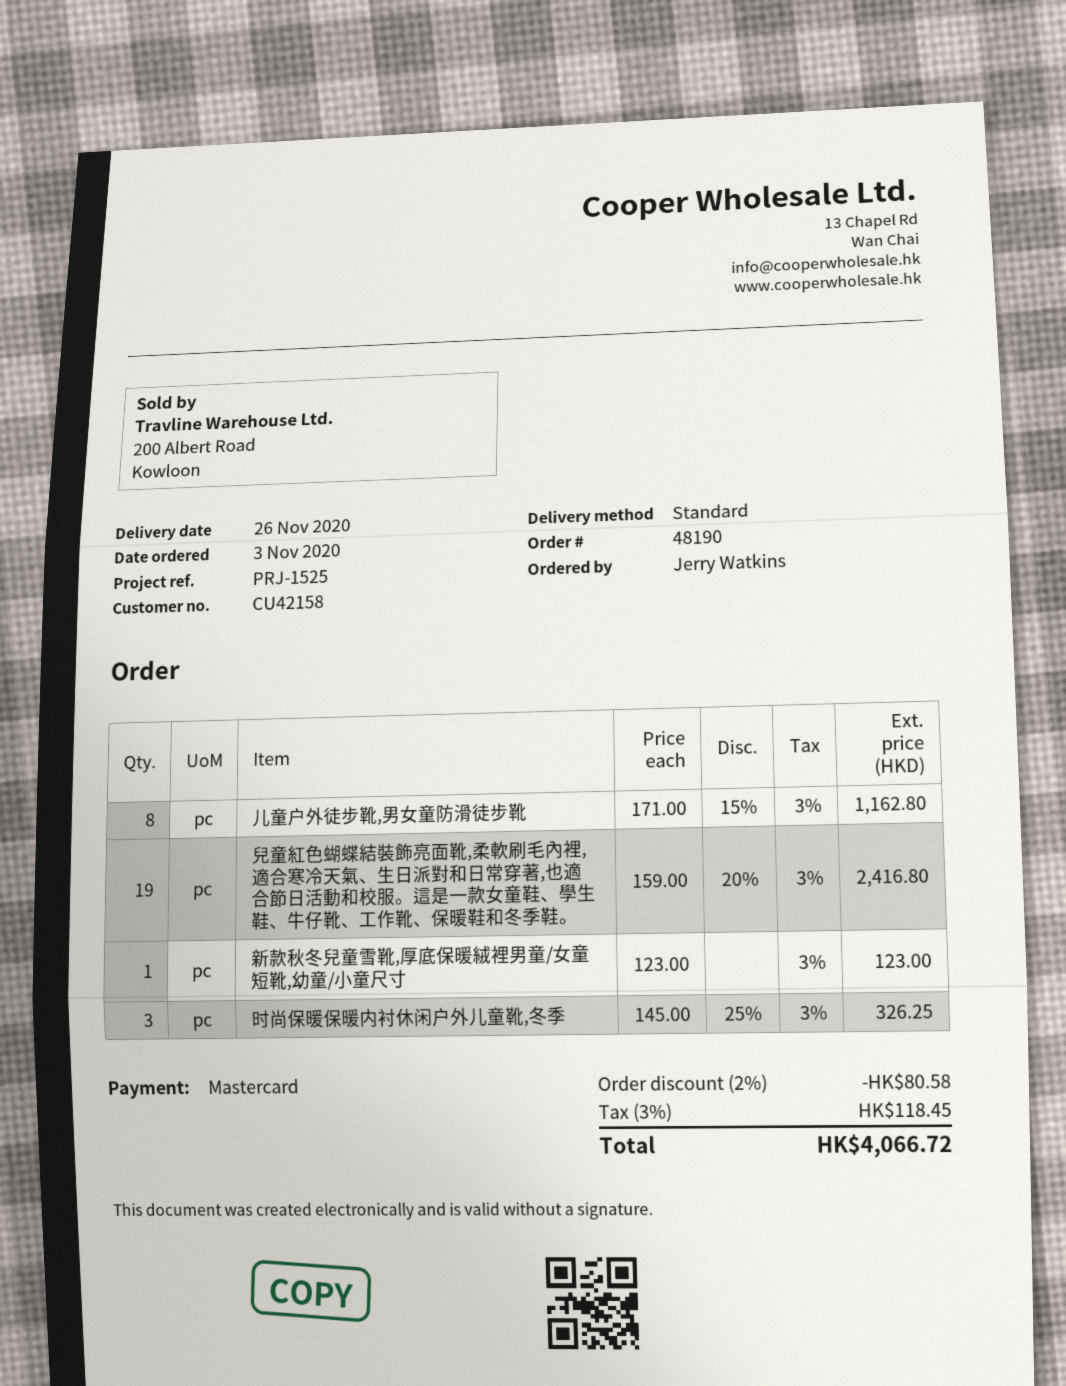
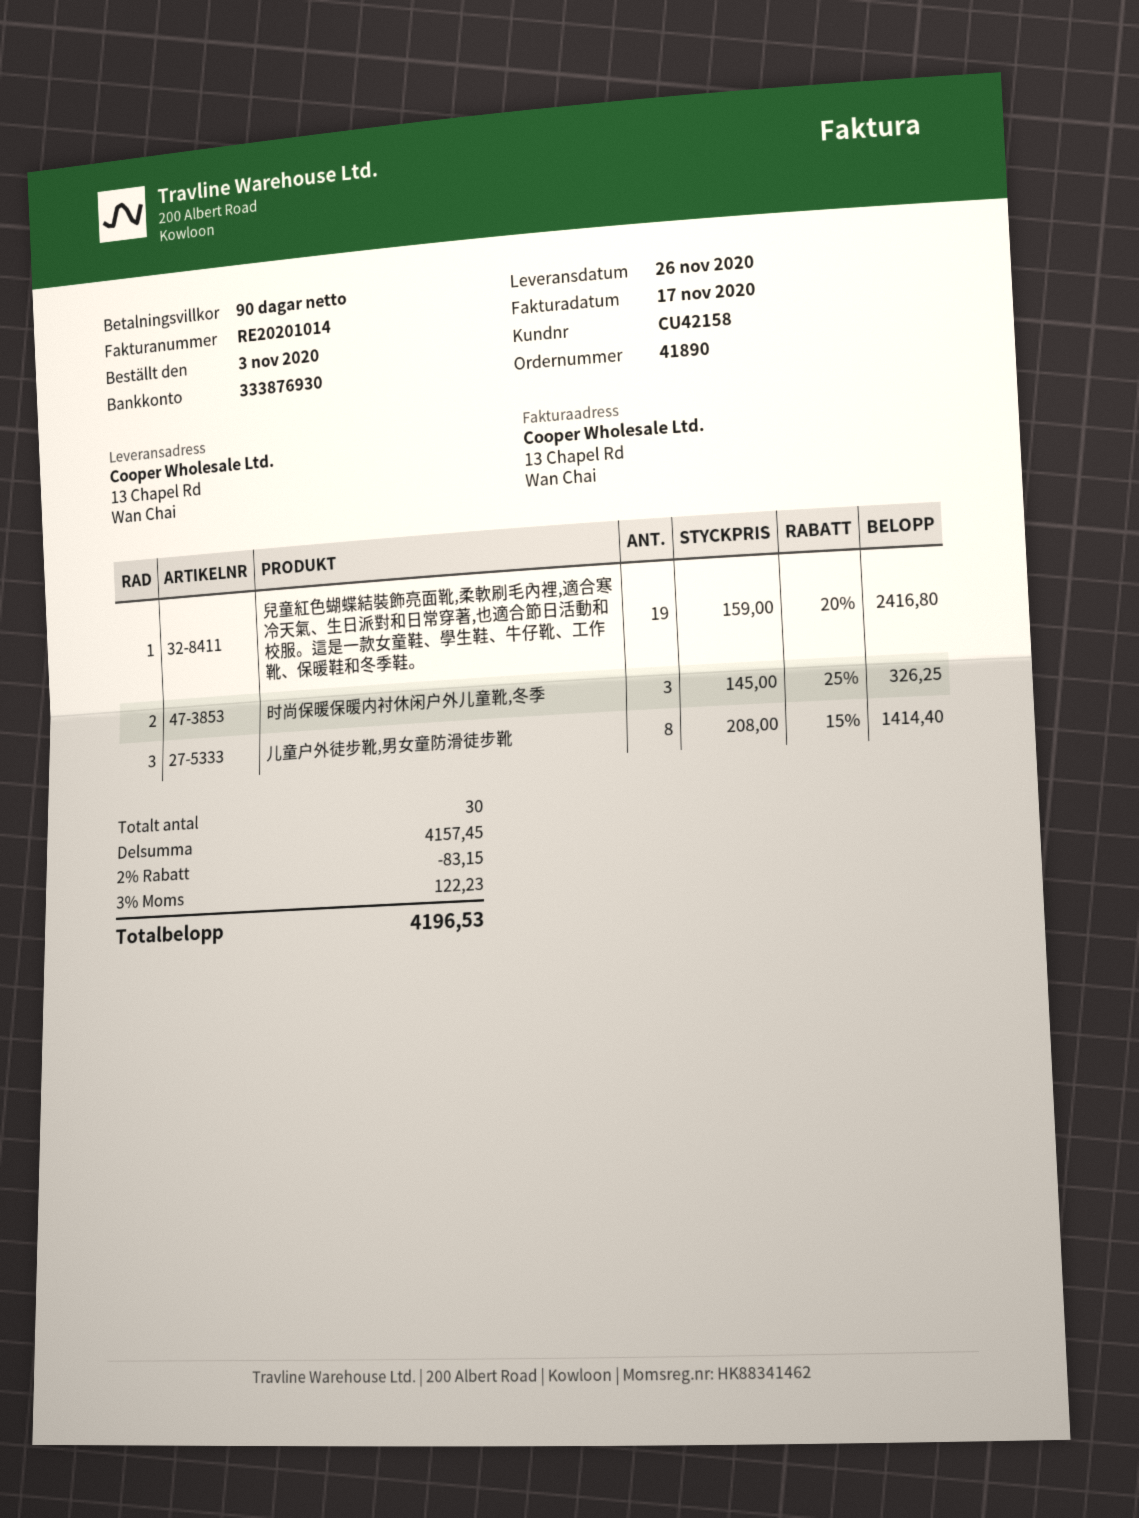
order number: 48190 -> 41890
儿童户外徒步靴,男女童防滑徒步靴: 8 x 171.00 - 15% = 1162.80 -> 8 x 208.00 - 15% = 1414.40
新款秋冬兒童雪靴,厚底保暖絨裡男童/女童短靴,幼童/小童尺寸: 1 x 123.00 = 123.00 -> none
discount: 2% = 80.58 -> 2% = 83.15
tax: 3% = 118.45 -> 3% = 122.23
total: 4066.72 -> 4196.53

